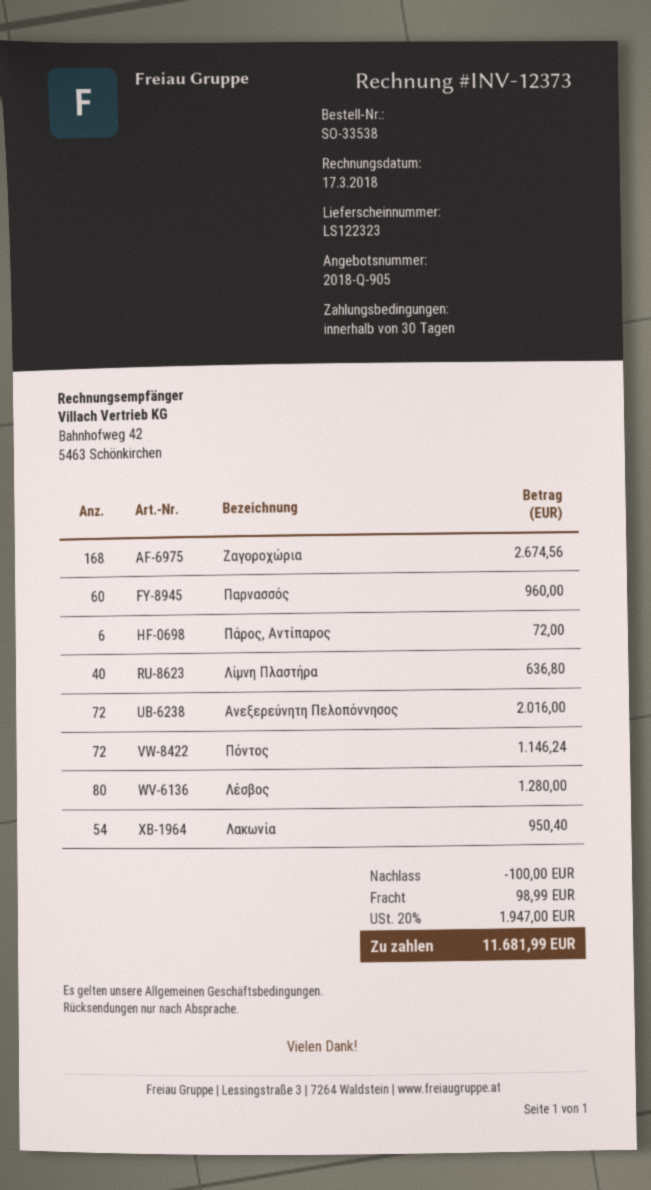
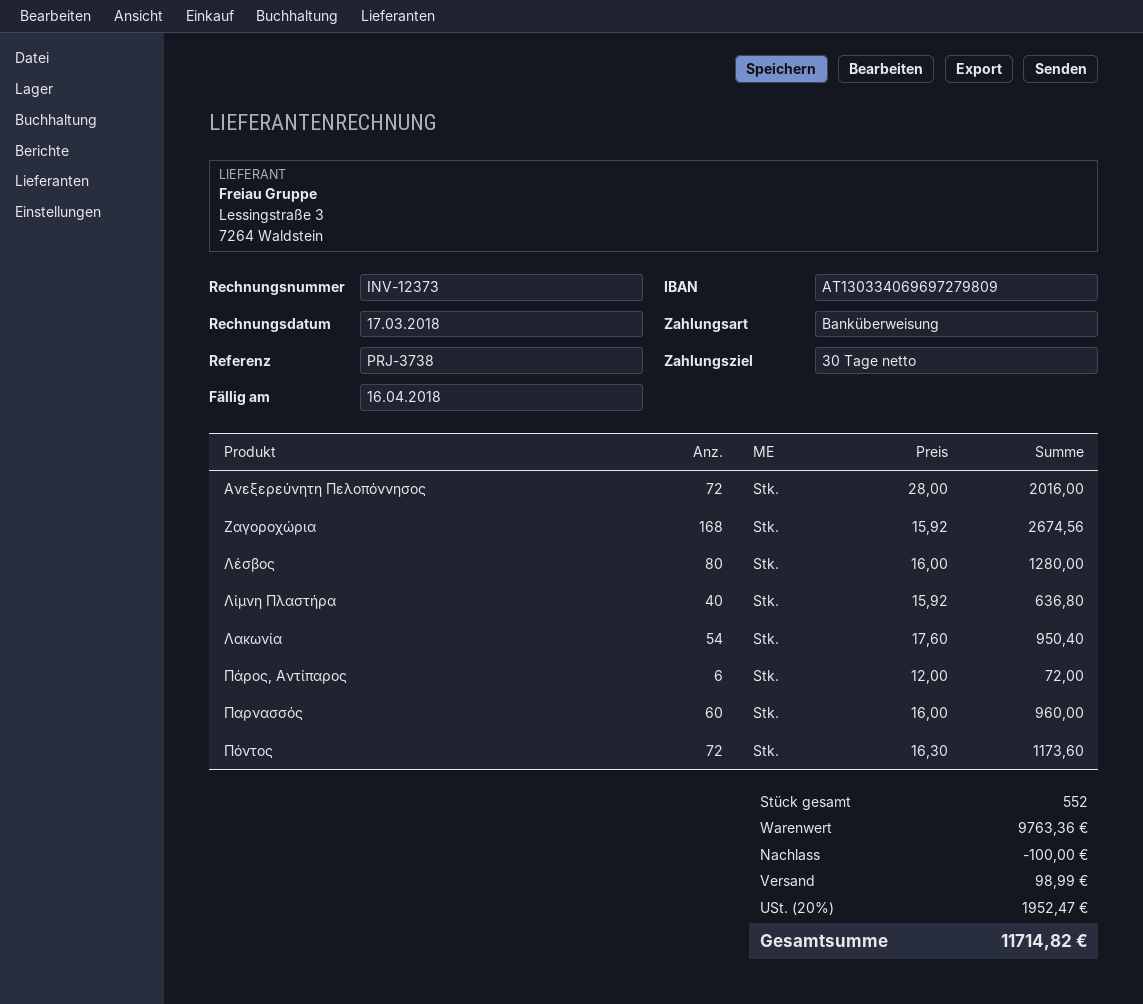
Πόντος: 72 for 1146.24 -> 72 for 1173.60
tax: 20% = 1947.00 -> 20% = 1952.47
total: 11681.99 -> 11714.82

